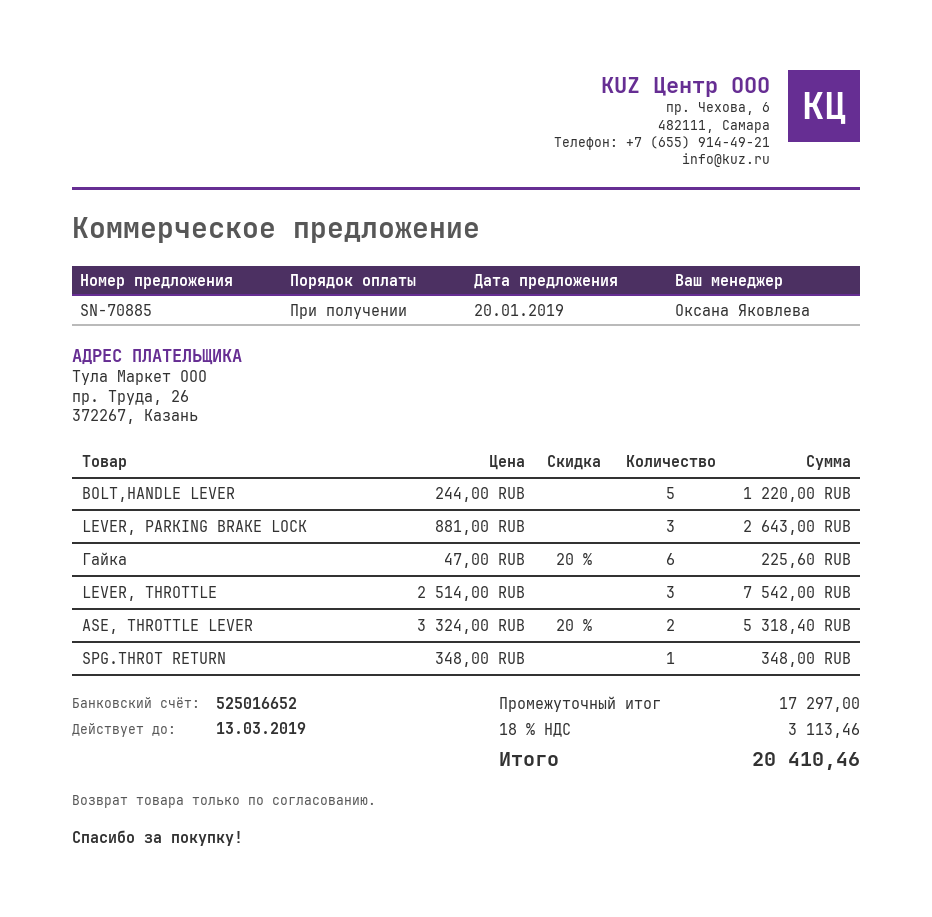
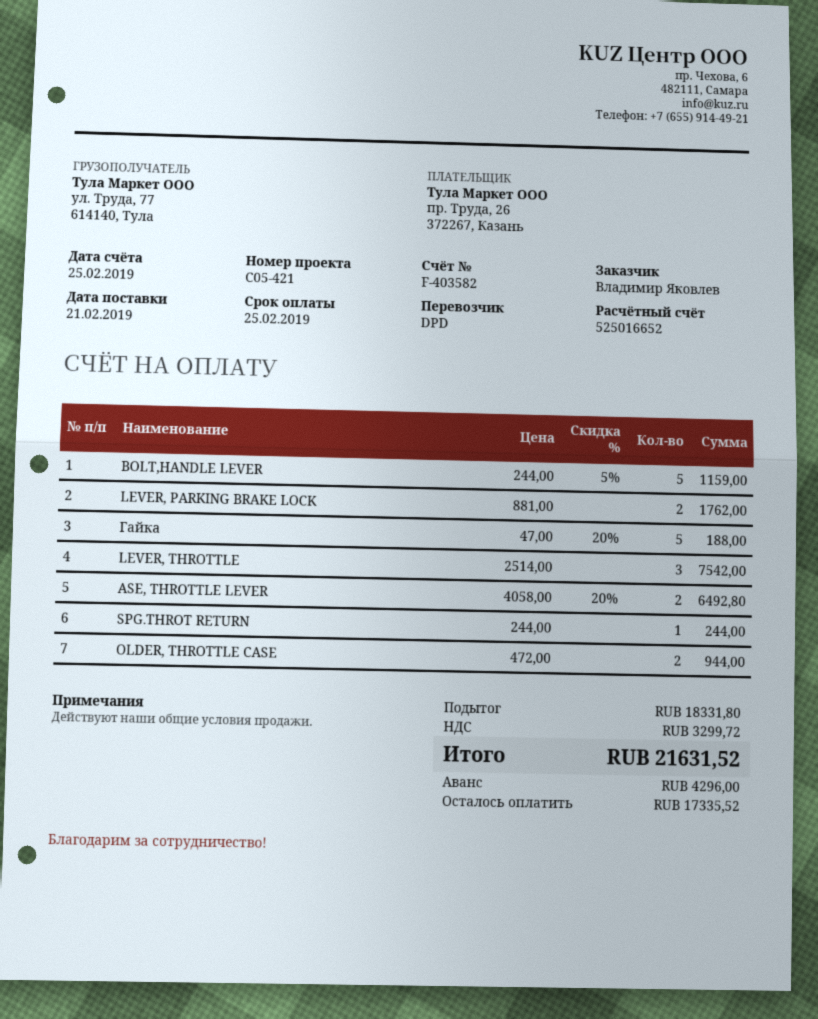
BOLT,HANDLE LEVER: 5 x 244.00 = 1220.00 -> 5 x 244.00 - 5% = 1159.00
LEVER, PARKING BRAKE LOCK: 3 x 881.00 = 2643.00 -> 2 x 881.00 = 1762.00
Гайка: 6 x 47.00 - 20% = 225.60 -> 5 x 47.00 - 20% = 188.00
ASE, THROTTLE LEVER: 2 x 3324.00 - 20% = 5318.40 -> 2 x 4058.00 - 20% = 6492.80
SPG.THROT RETURN: 1 x 348.00 = 348.00 -> 1 x 244.00 = 244.00
OLDER, THROTTLE CASE: none -> 2 x 472.00 = 944.00
subtotal: 17297.00 -> 18331.80
tax: 3113.46 -> 3299.72
total: 20410.46 -> 21631.52

